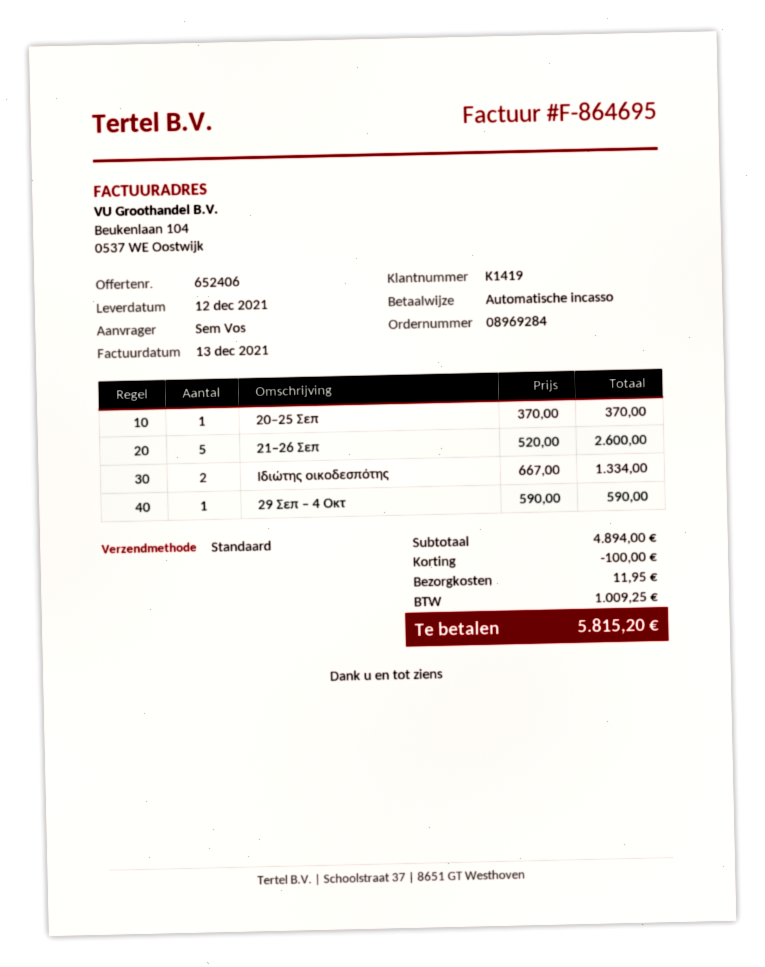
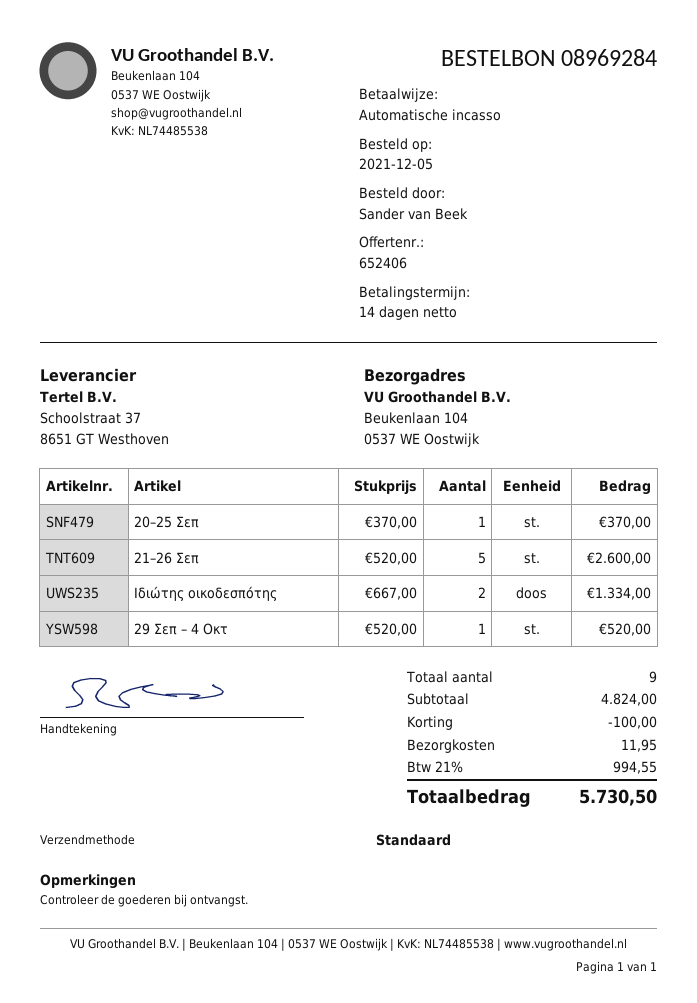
ordered by: Sem Vos -> Sander van Beek
29 Σεπ – 4 Οκτ: 1 x 590.00 = 590.00 -> 1 x 520.00 = 520.00
subtotal: 4894.00 -> 4824.00
tax: 1009.25 -> 994.55
total: 5815.20 -> 5730.50

